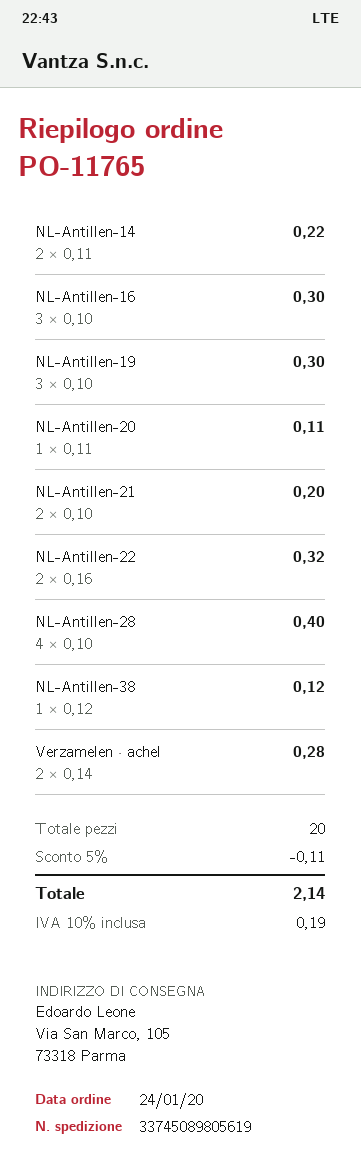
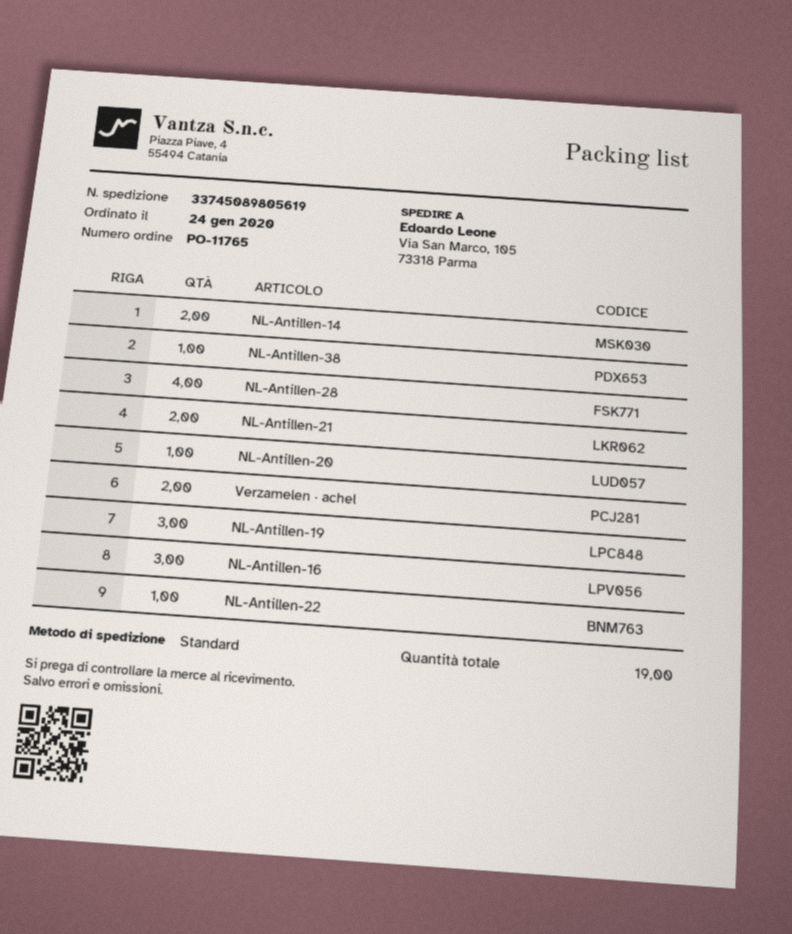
NL-Antillen-22: 2 -> 1
total quantity: 20 -> 19

